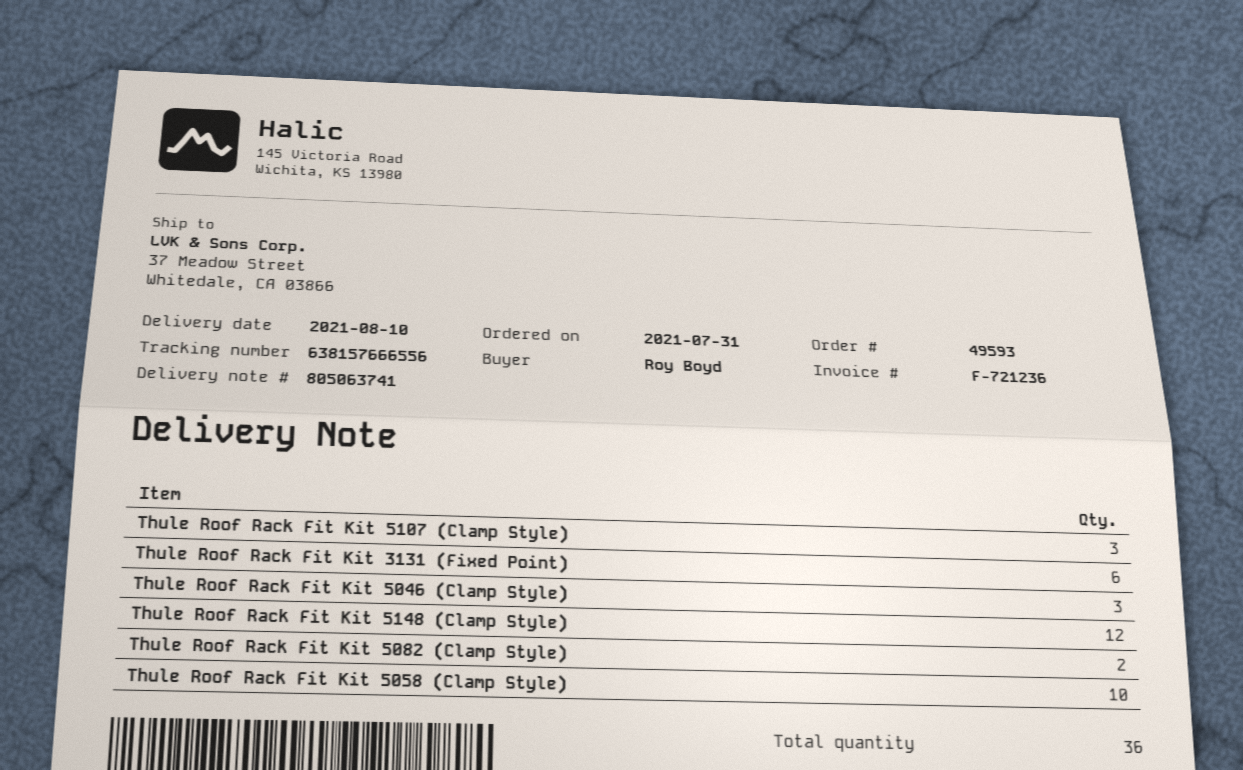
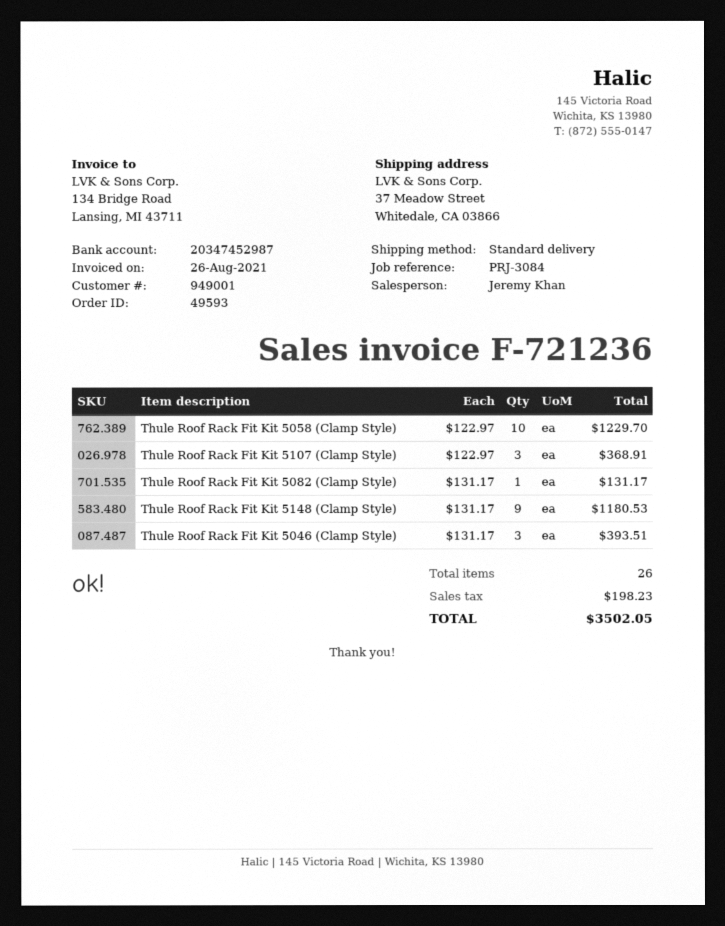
Thule Roof Rack Fit Kit 3131 (Fixed Point): 6 -> none
Thule Roof Rack Fit Kit 5148 (Clamp Style): 12 -> 9
Thule Roof Rack Fit Kit 5082 (Clamp Style): 2 -> 1
total quantity: 36 -> 26

